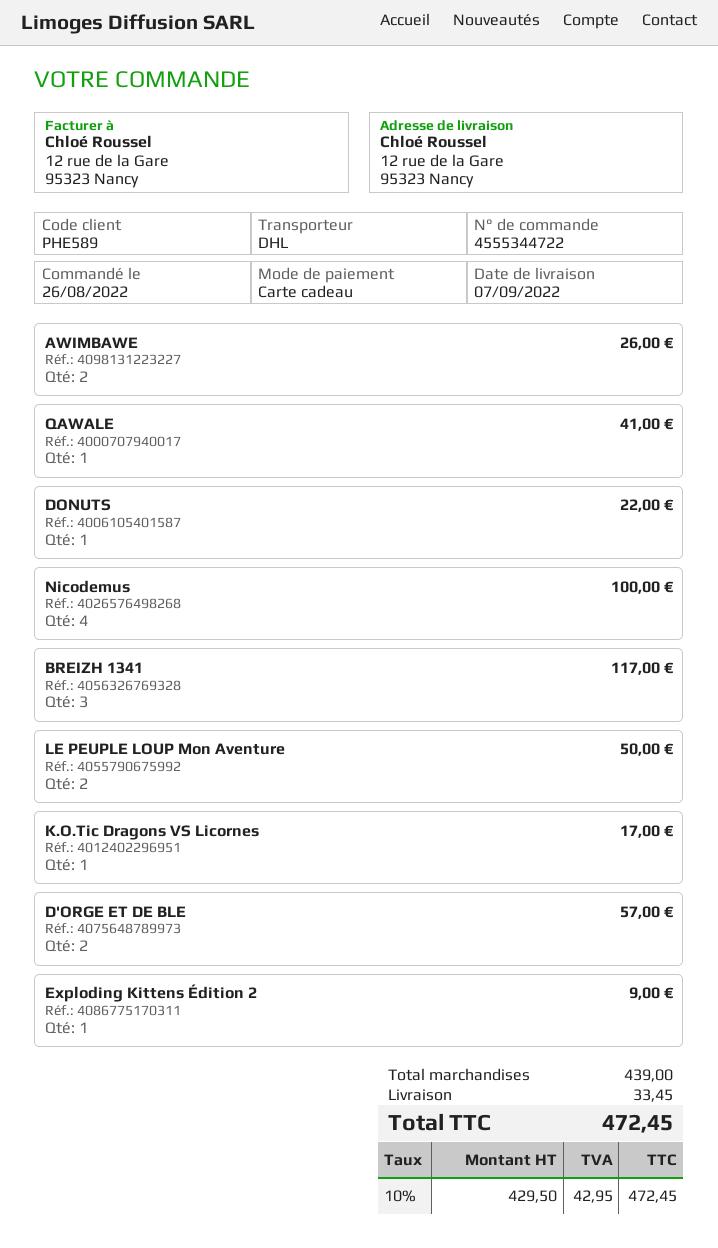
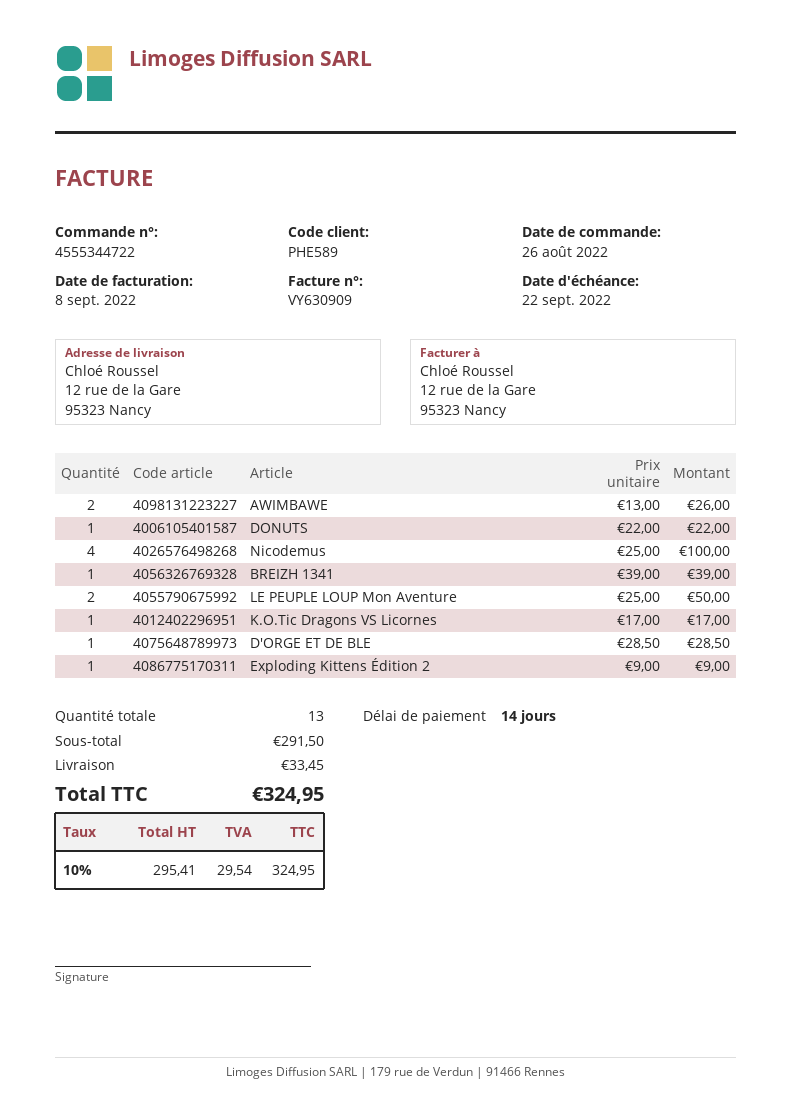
QAWALE: 1 for 41.00 -> none
BREIZH 1341: 3 for 117.00 -> 1 for 39.00
D'ORGE ET DE BLE: 2 for 57.00 -> 1 for 28.50
subtotal: 439.00 -> 291.50
net: 429.50 -> 295.41
tax: 10% = 42.95 -> 10% = 29.54
total: 472.45 -> 324.95

